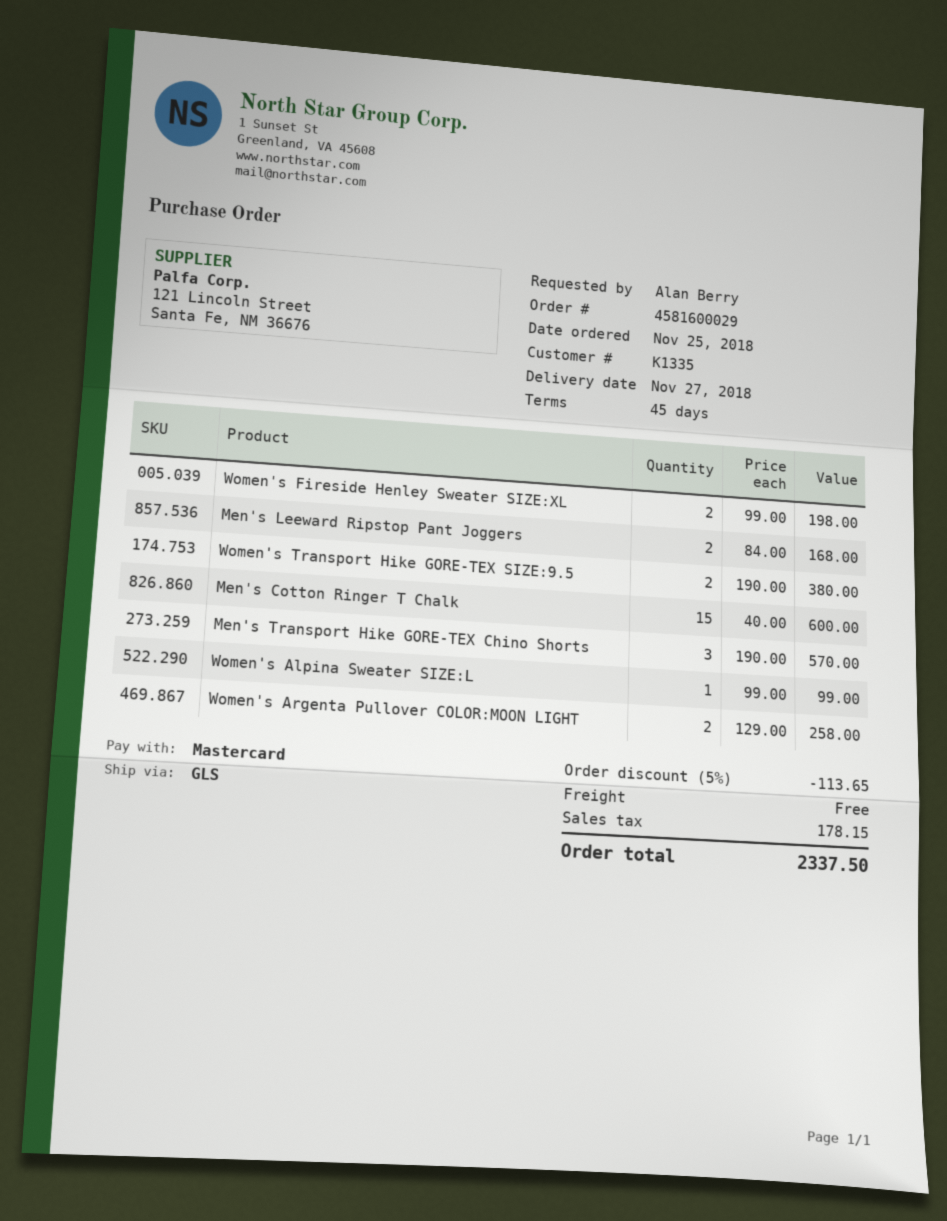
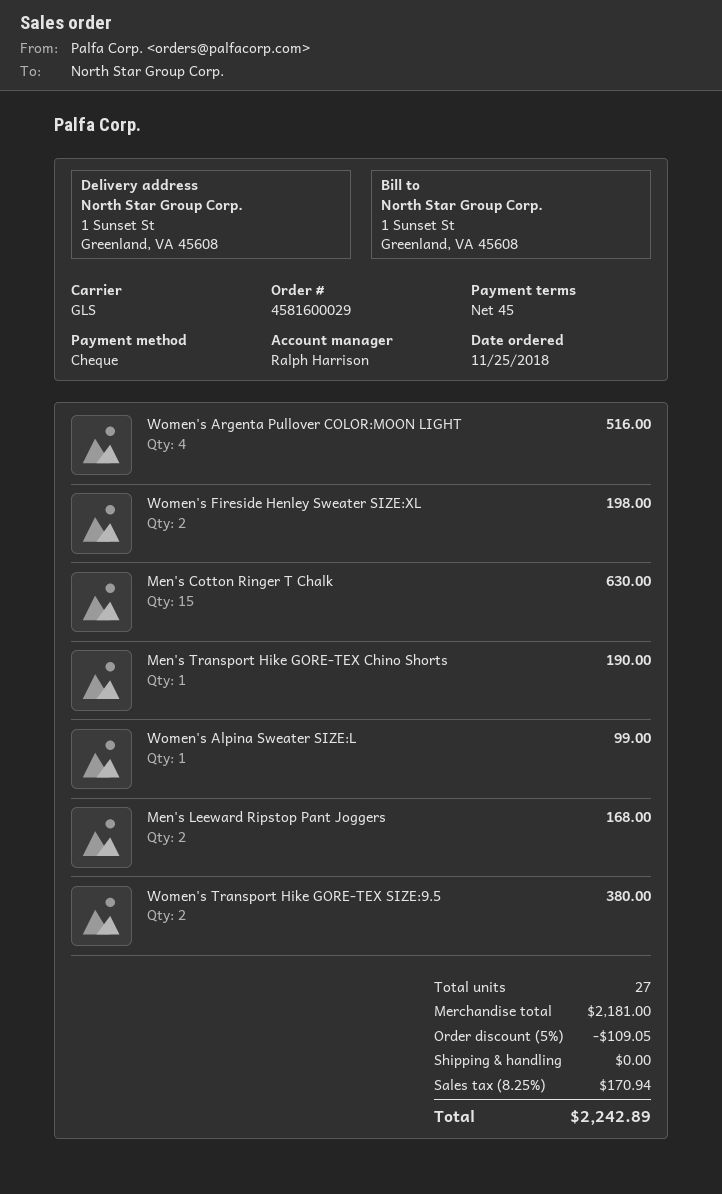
payment method: Mastercard -> cheque
Men's Cotton Ringer T Chalk: 15 for 600.00 -> 15 for 630.00
Men's Transport Hike GORE-TEX Chino Shorts: 3 for 570.00 -> 1 for 190.00
Women's Argenta Pullover COLOR:MOON LIGHT: 2 for 258.00 -> 4 for 516.00
discount: 5% = 113.65 -> 5% = 109.05
tax: 178.15 -> 170.94
total: 2337.50 -> 2242.89

